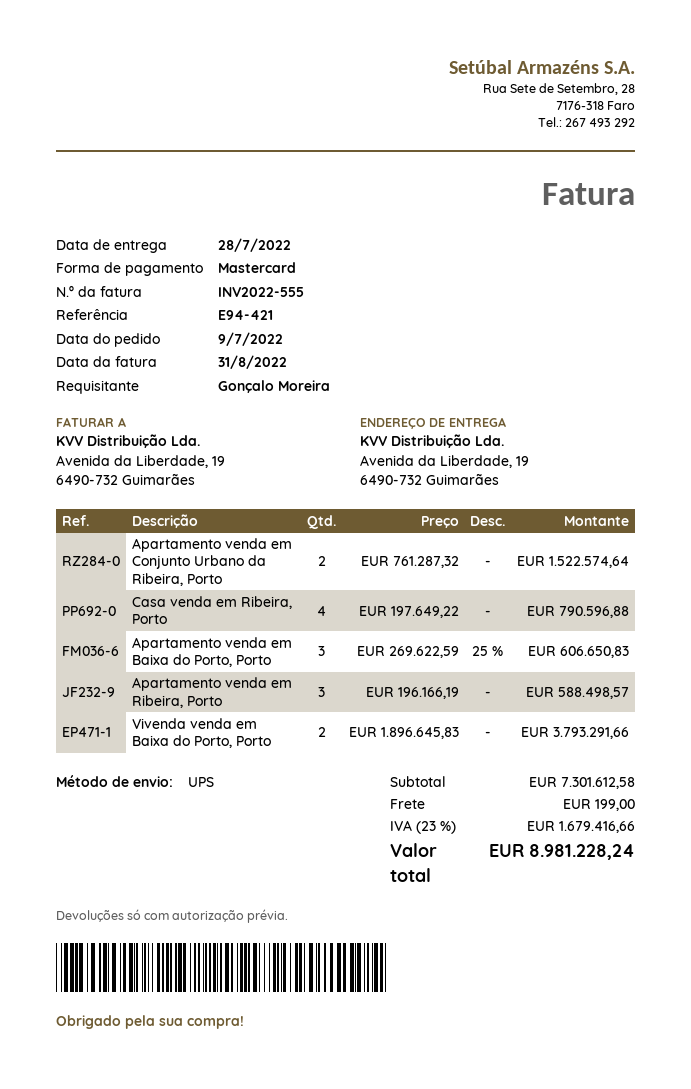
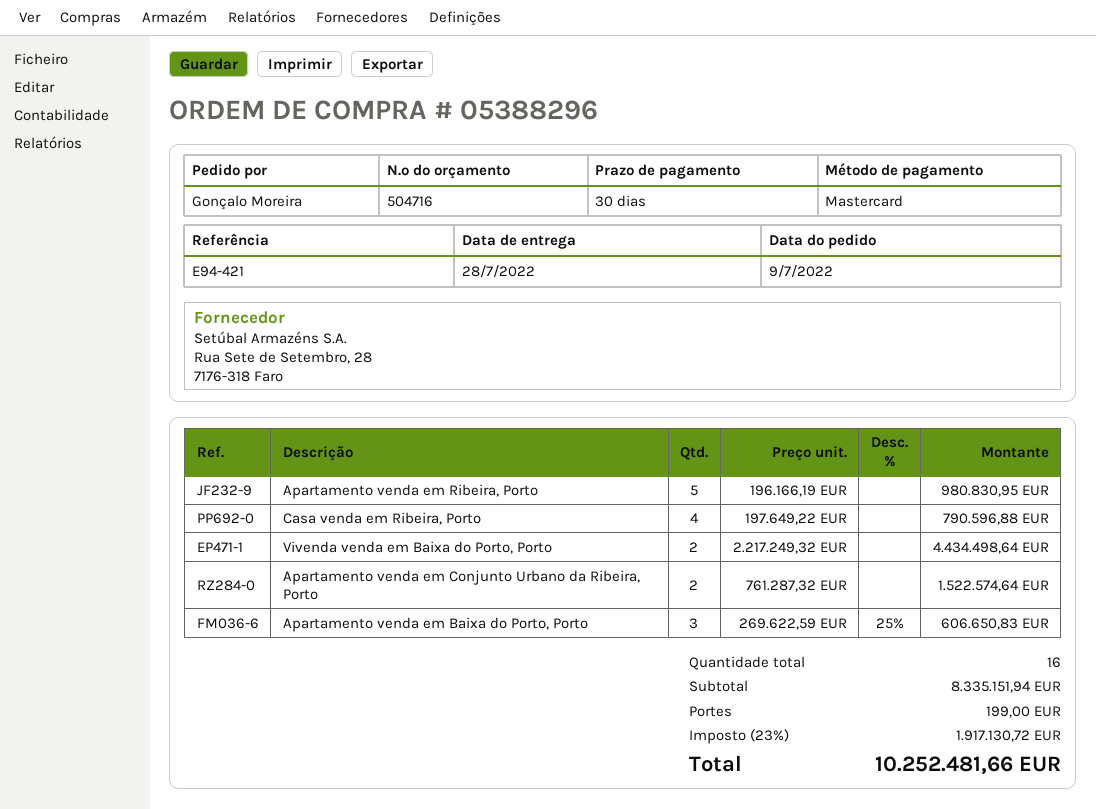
Apartamento venda em Ribeira, Porto: 3 x 196166.19 = 588498.57 -> 5 x 196166.19 = 980830.95
Vivenda venda em Baixa do Porto, Porto: 2 x 1896645.83 = 3793291.66 -> 2 x 2217249.32 = 4434498.64
subtotal: 7301612.58 -> 8335151.94
tax: 23% = 1679416.66 -> 23% = 1917130.72
total: 8981228.24 -> 10252481.66

